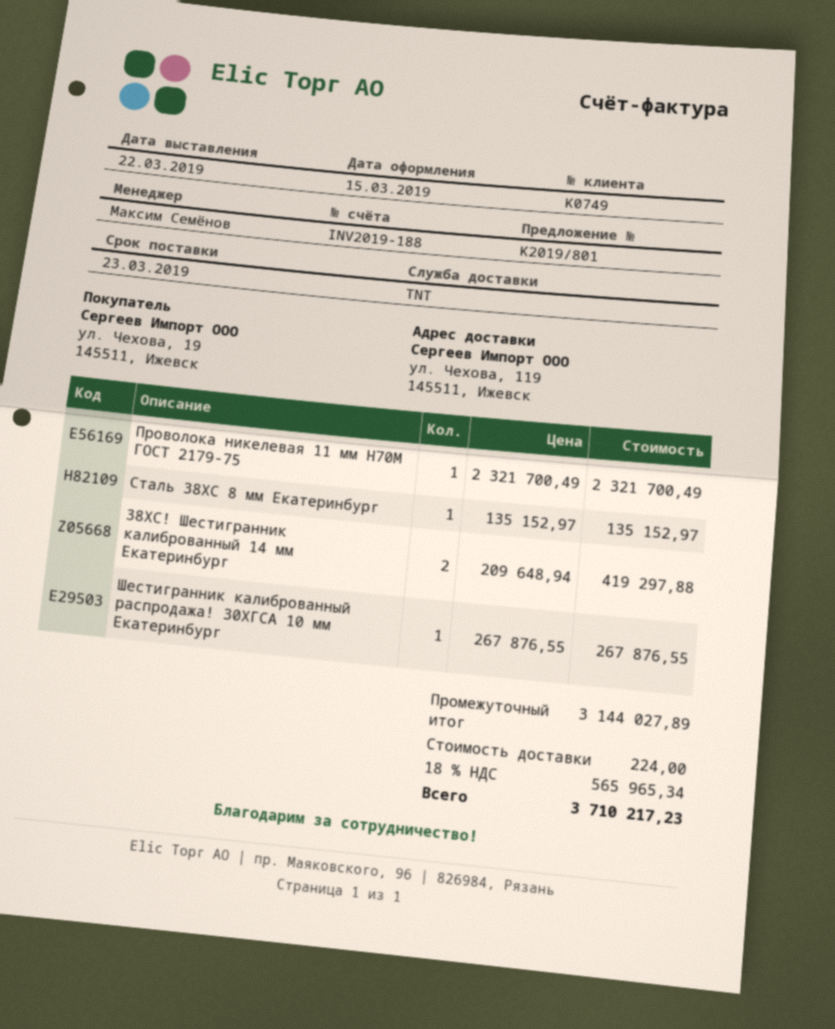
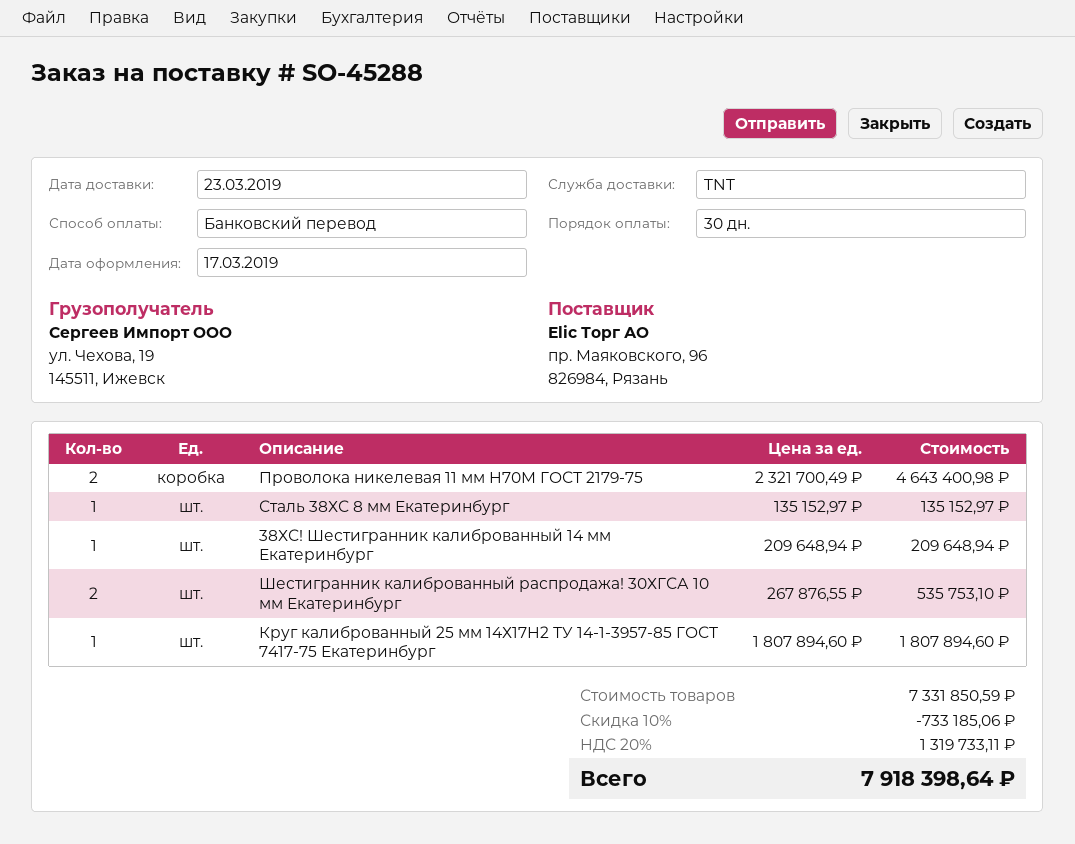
order date: 2019-03-15 -> 2019-03-17
ship to: ул. Чехова, 119, 145511, Ижевск -> ул. Чехова, 19, 145511, Ижевск
Проволока никелевая 11 мм Н70М ГОСТ 2179-75: 1 x 2321700.49 = 2321700.49 -> 2 x 2321700.49 = 4643400.98
38ХС! Шестигранник калиброванный 14 мм Екатеринбург: 2 x 209648.94 = 419297.88 -> 1 x 209648.94 = 209648.94
Шестигранник калиброванный распродажа! 30ХГСА 10 мм Екатеринбург: 1 x 267876.55 = 267876.55 -> 2 x 267876.55 = 535753.10
Круг калиброванный 25 мм 14Х17Н2 ТУ 14-1-3957-85 ГОСТ 7417-75 Екатеринбург: none -> 1 x 1807894.60 = 1807894.60
subtotal: 3144027.89 -> 7331850.59
discount: none -> 10% = 733185.06
shipping: 224.00 -> none
tax: 18% = 565965.34 -> 20% = 1319733.11
total: 3710217.23 -> 7918398.64

